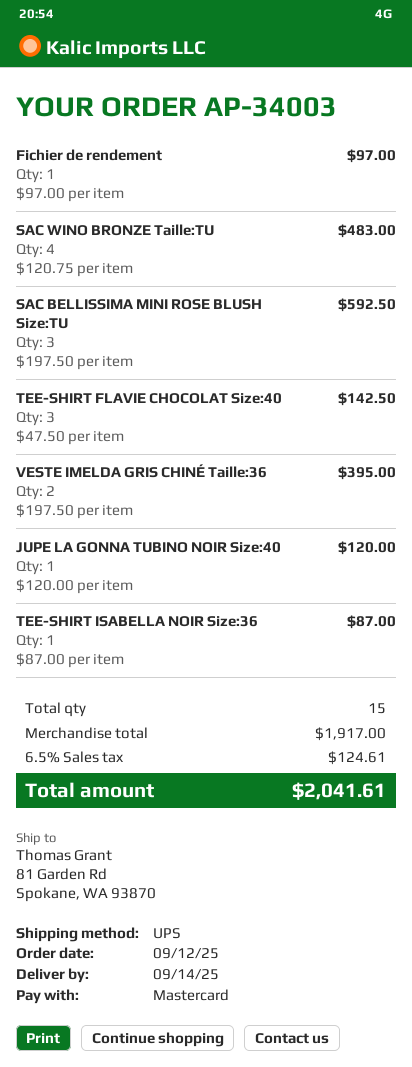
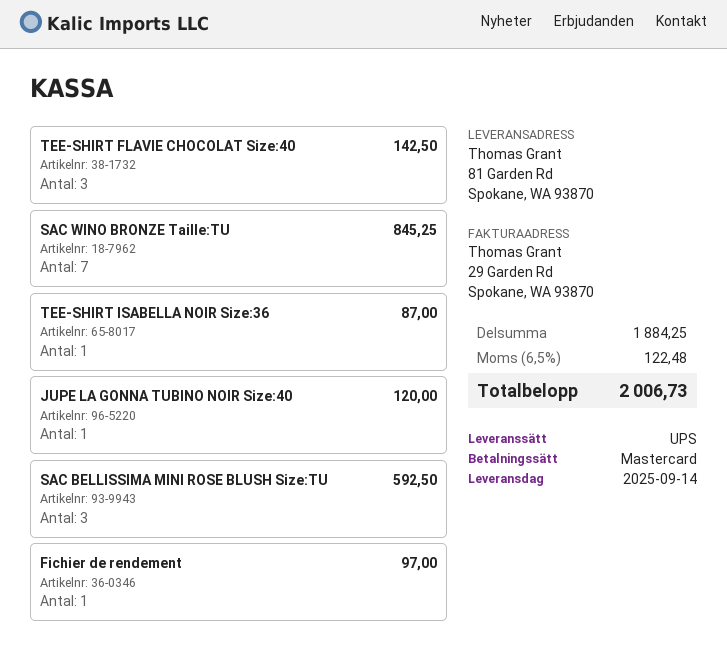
SAC WINO BRONZE Taille:TU: 4 for 483.00 -> 7 for 845.25
VESTE IMELDA GRIS CHINÉ Taille:36: 2 for 395.00 -> none
subtotal: 1917.00 -> 1884.25
tax: 6.5% = 124.61 -> 6.5% = 122.48
total: 2041.61 -> 2006.73

